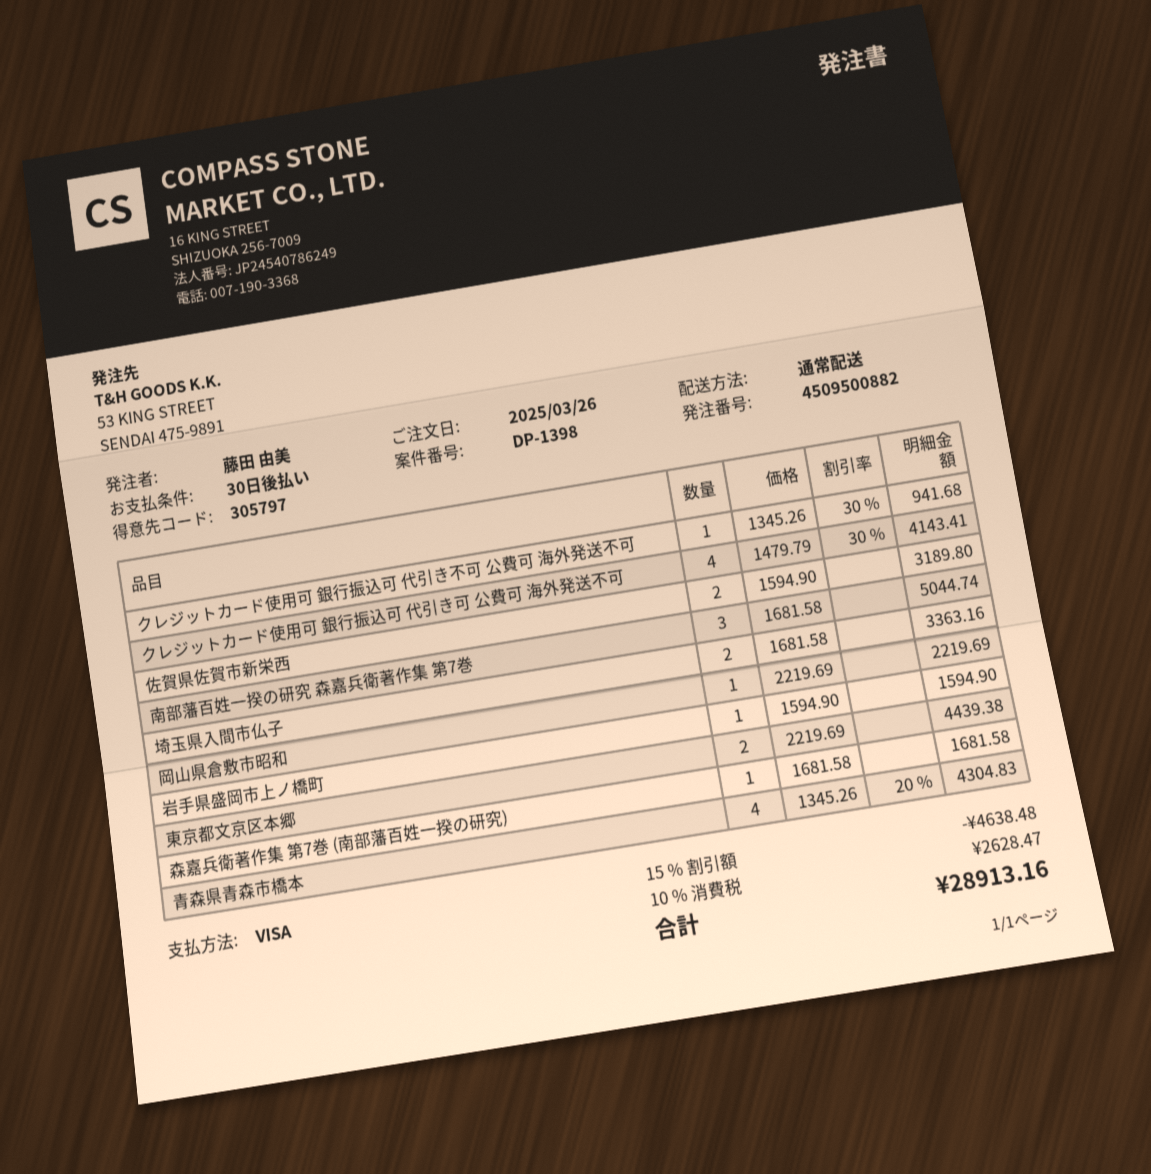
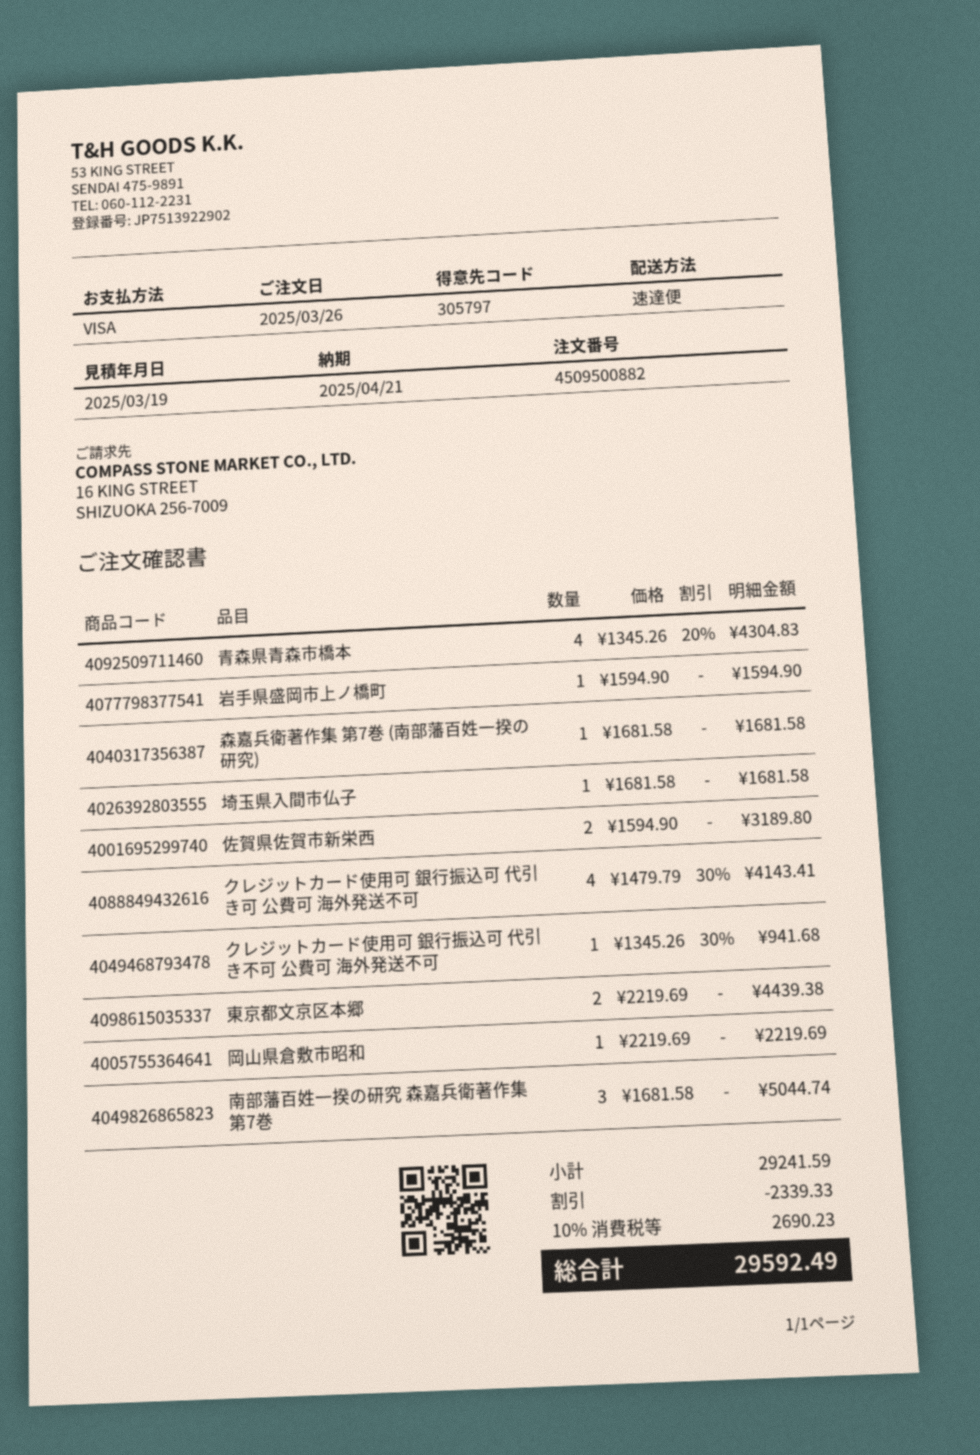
shipping method: standard -> express
埼玉県入間市仏子: 2 x 1681.58 = 3363.16 -> 1 x 1681.58 = 1681.58
discount: 4638.48 -> 2339.33
tax: 10% = 2628.47 -> 10% = 2690.23
total: 28913.16 -> 29592.49

